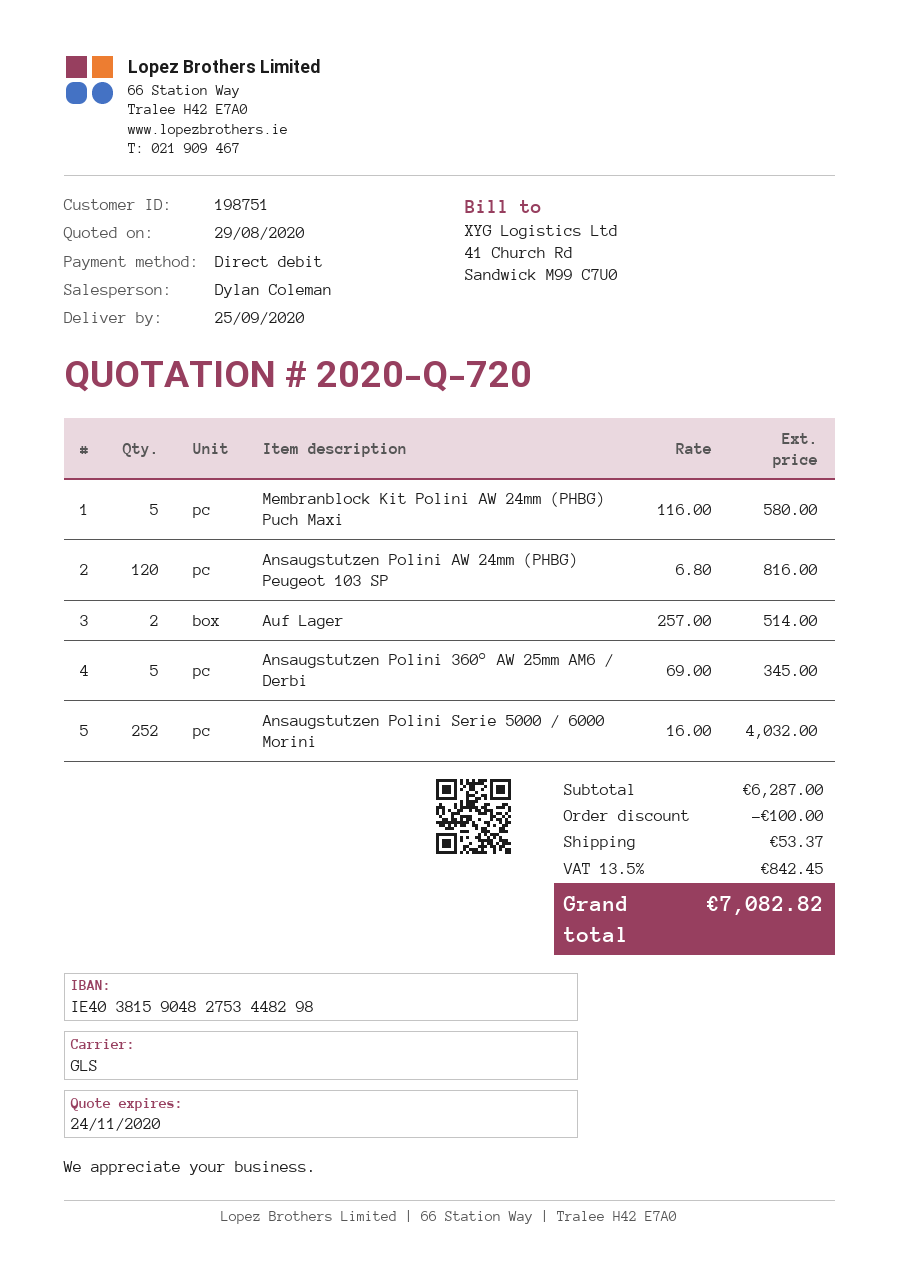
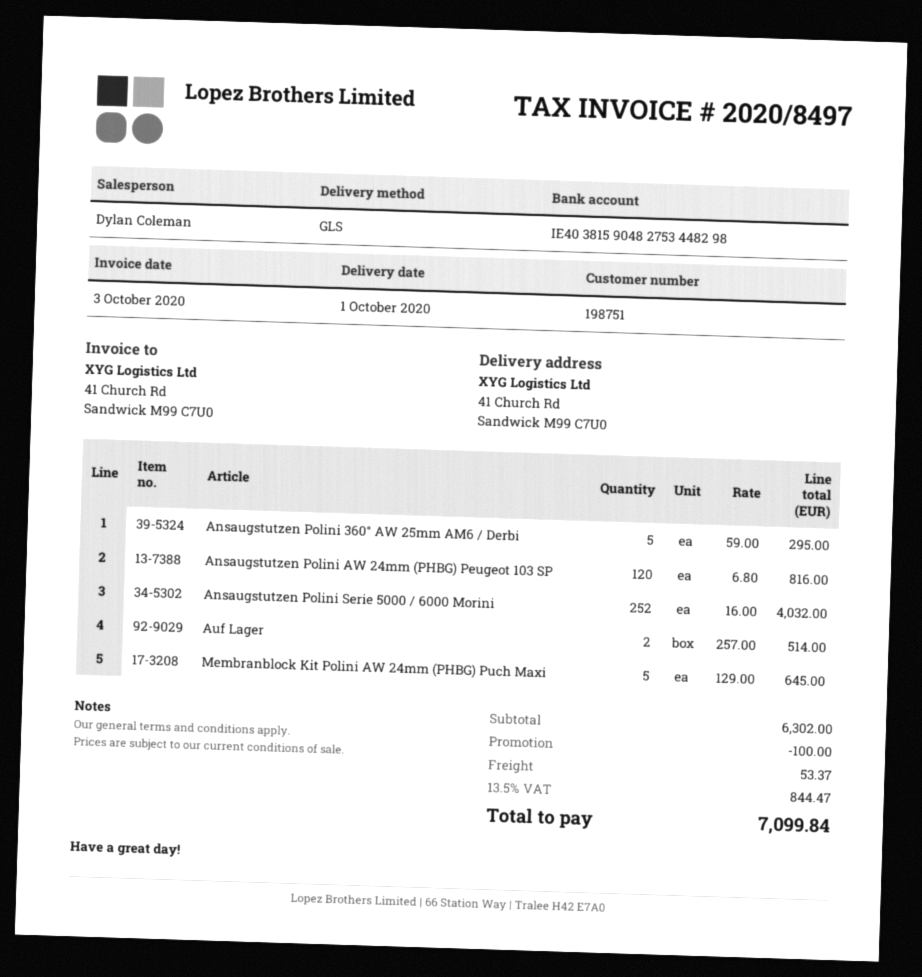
delivery date: 2020-09-25 -> 2020-10-01
Membranblock Kit Polini AW 24mm (PHBG) Puch Maxi: 5 x 116.00 = 580.00 -> 5 x 129.00 = 645.00
Ansaugstutzen Polini 360° AW 25mm AM6 / Derbi: 5 x 69.00 = 345.00 -> 5 x 59.00 = 295.00
subtotal: 6287.00 -> 6302.00
tax: 13.5% = 842.45 -> 13.5% = 844.47
total: 7082.82 -> 7099.84

